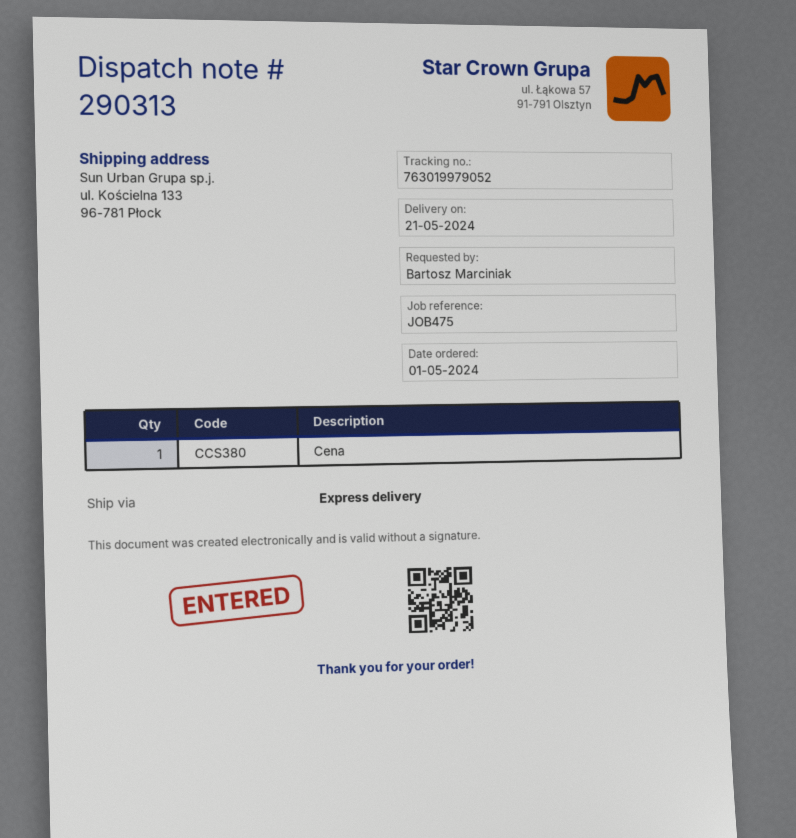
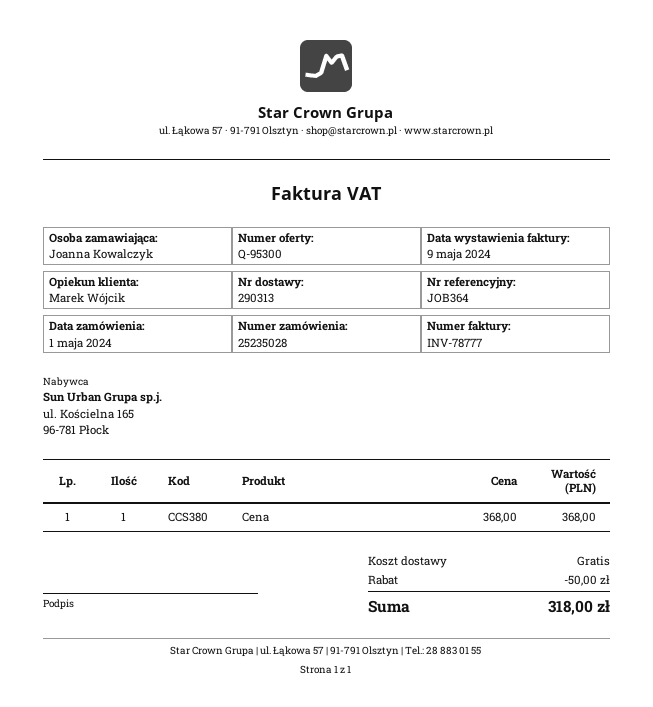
reference: JOB475 -> JOB364
ordered by: Bartosz Marciniak -> Joanna Kowalczyk

